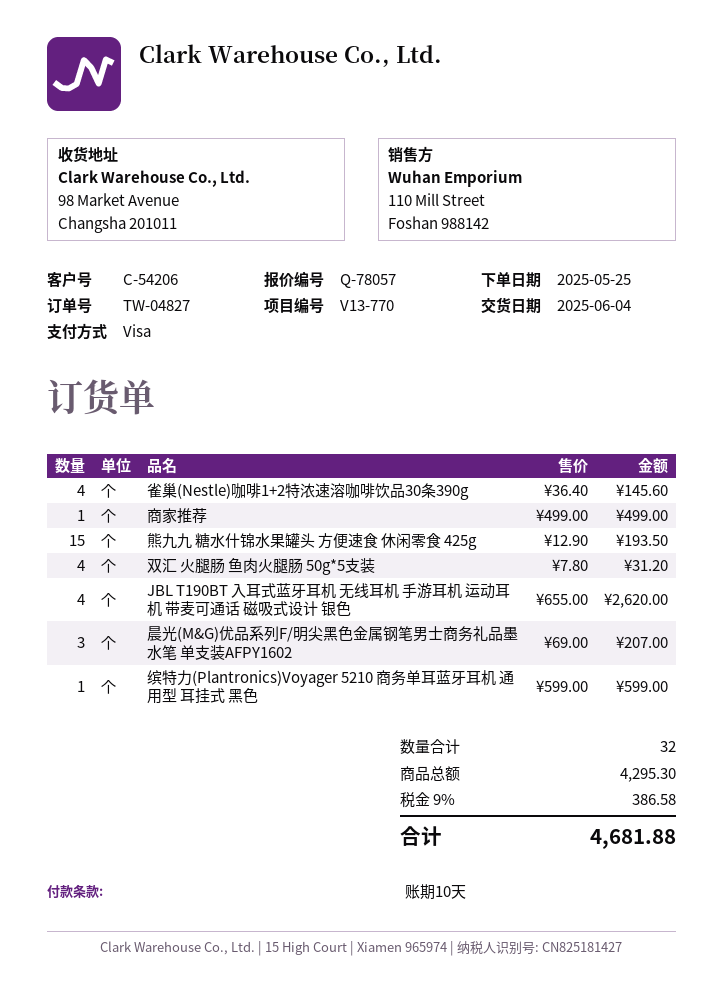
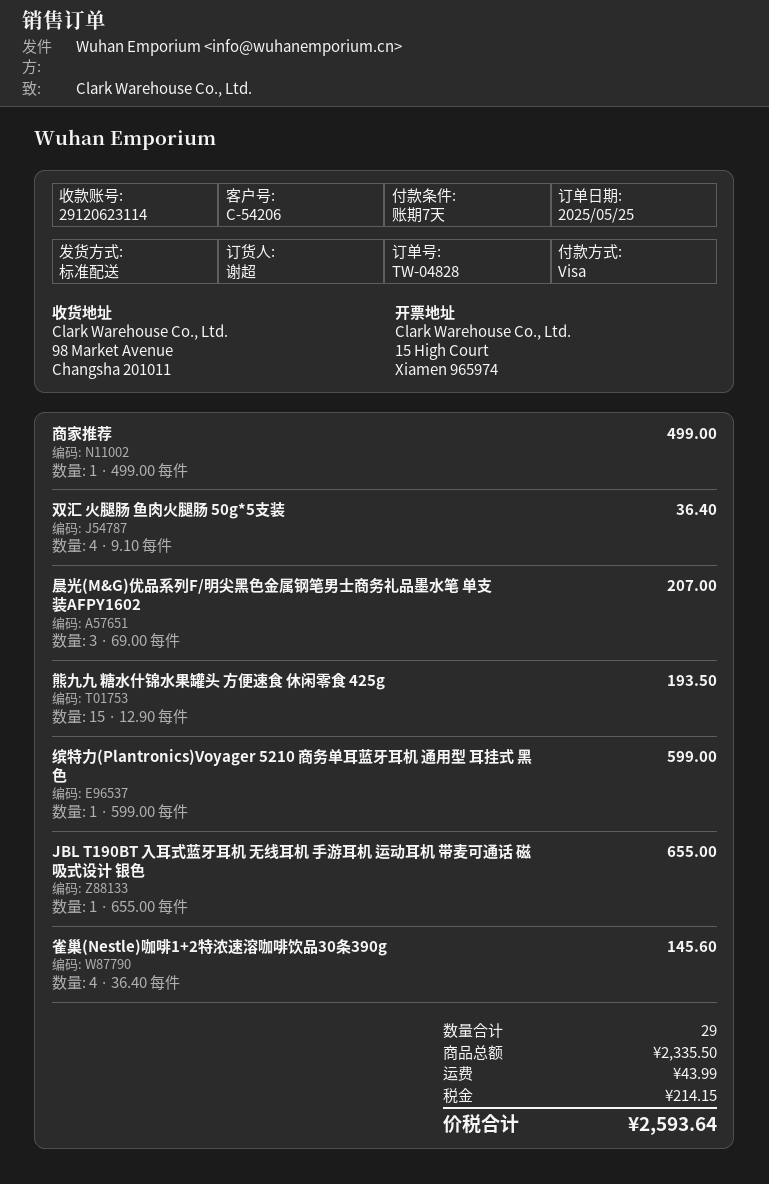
order number: TW-04827 -> TW-04828
payment terms: 10 days -> 7 days
双汇 火腿肠 鱼肉火腿肠 50g*5支装: 4 x 7.80 = 31.20 -> 4 x 9.10 = 36.40
JBL T190BT 入耳式蓝牙耳机 无线耳机 手游耳机 运动耳机 带麦可通话 磁吸式设计 银色: 4 x 655.00 = 2620.00 -> 1 x 655.00 = 655.00
total quantity: 32 -> 29
subtotal: 4295.30 -> 2335.50
shipping: none -> 43.99
tax: 386.58 -> 214.15
total: 4681.88 -> 2593.64

